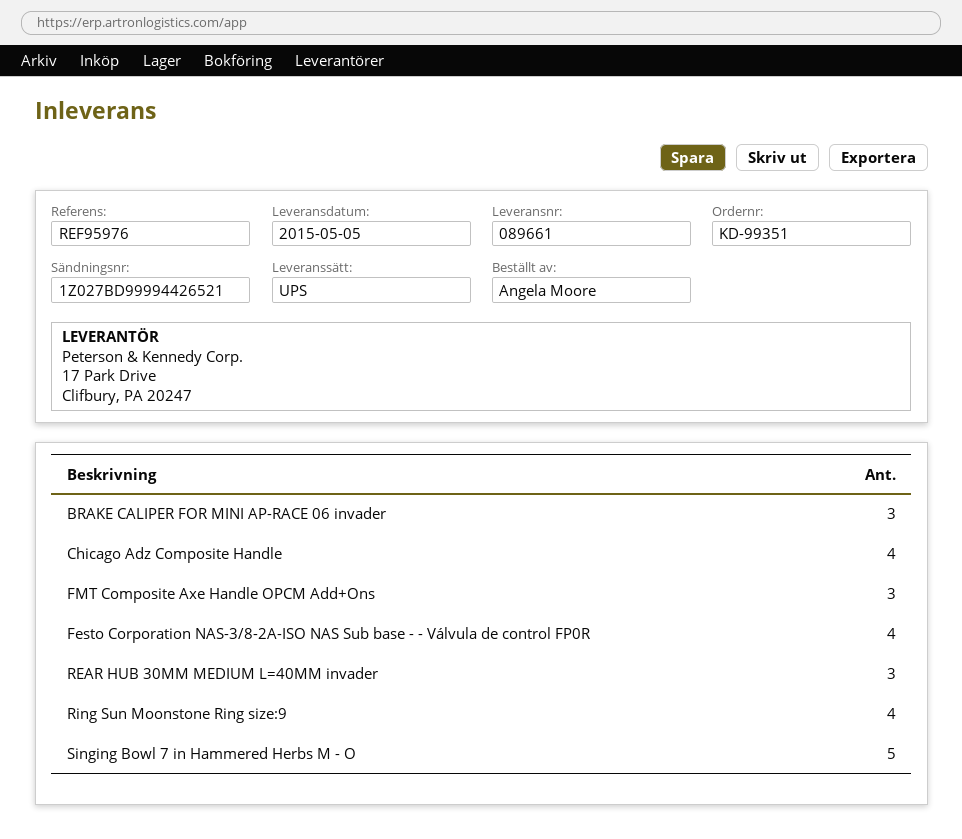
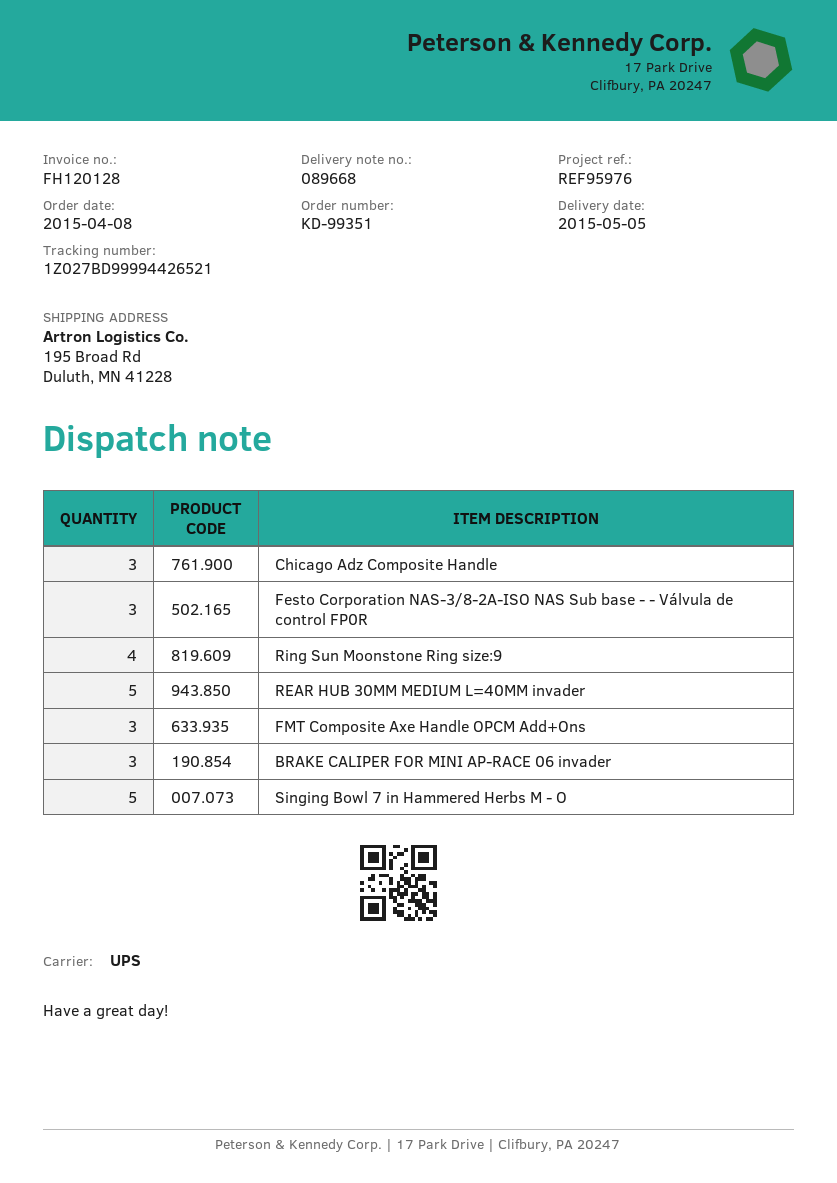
delivery note number: 089661 -> 089668
Chicago Adz Composite Handle: 4 -> 3
Festo Corporation NAS-3/8-2A-ISO NAS Sub base - - Válvula de control FP0R: 4 -> 3
REAR HUB 30MM MEDIUM L=40MM invader: 3 -> 5

